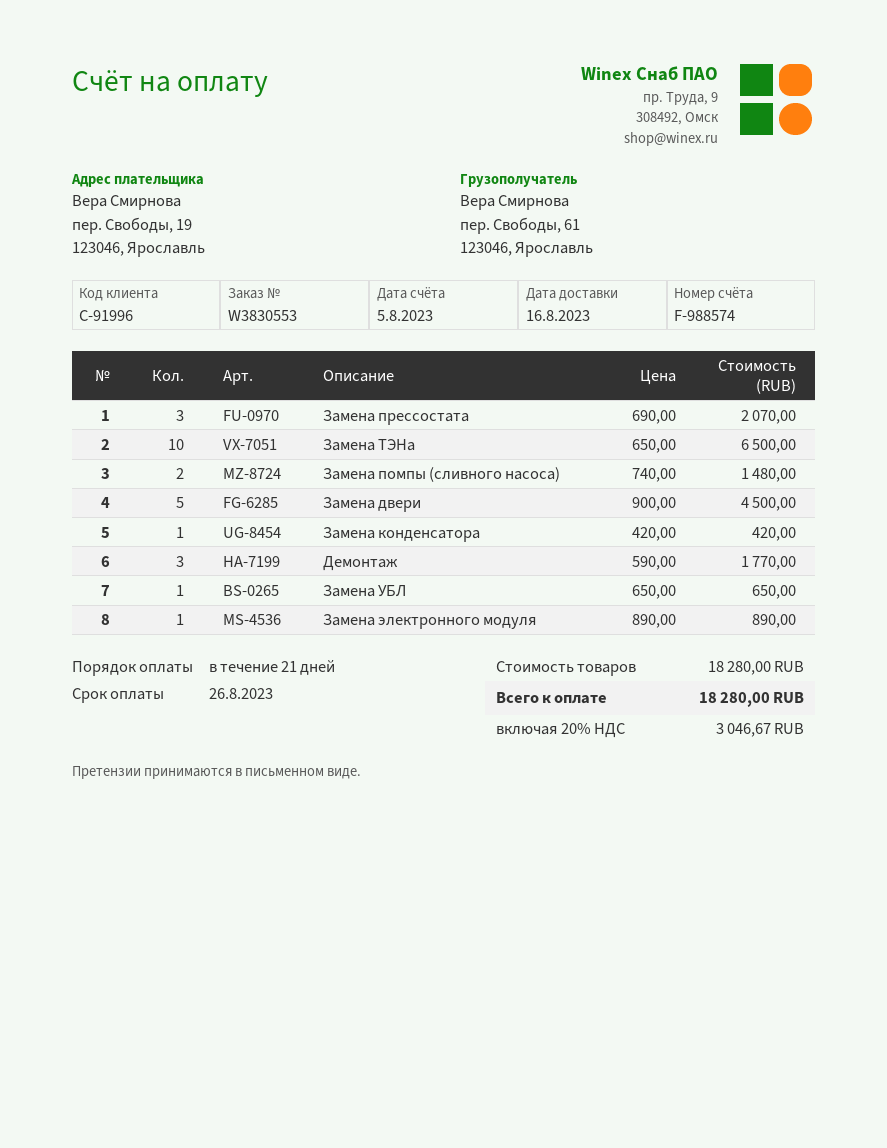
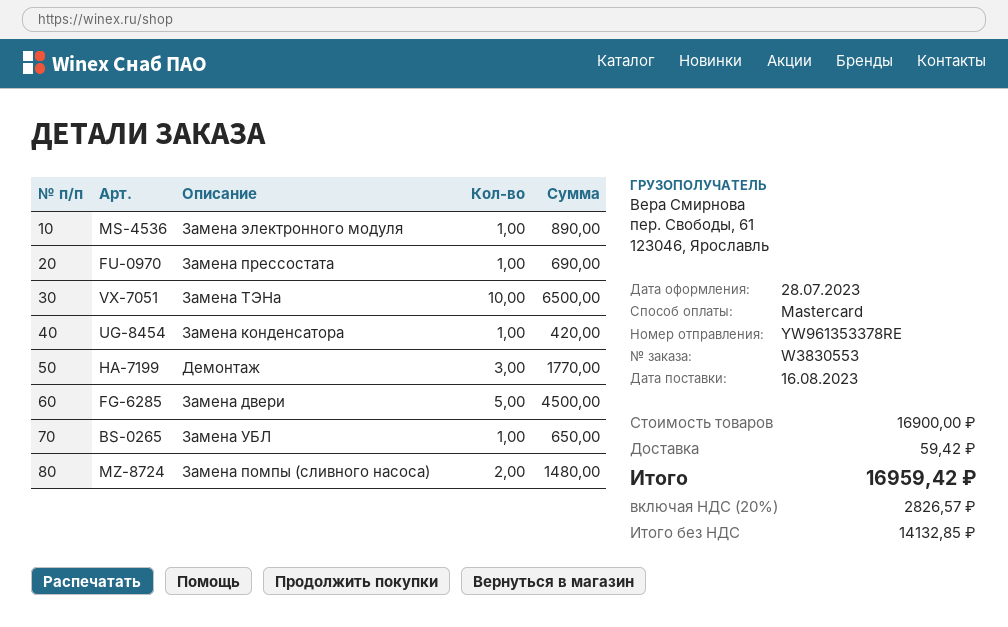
Замена прессостата: 3 for 2070.00 -> 1 for 690.00
subtotal: 18280.00 -> 16900.00
shipping: none -> 59.42
tax: 20% = 3046.67 -> 20% = 2826.57
total: 18280.00 -> 16959.42

